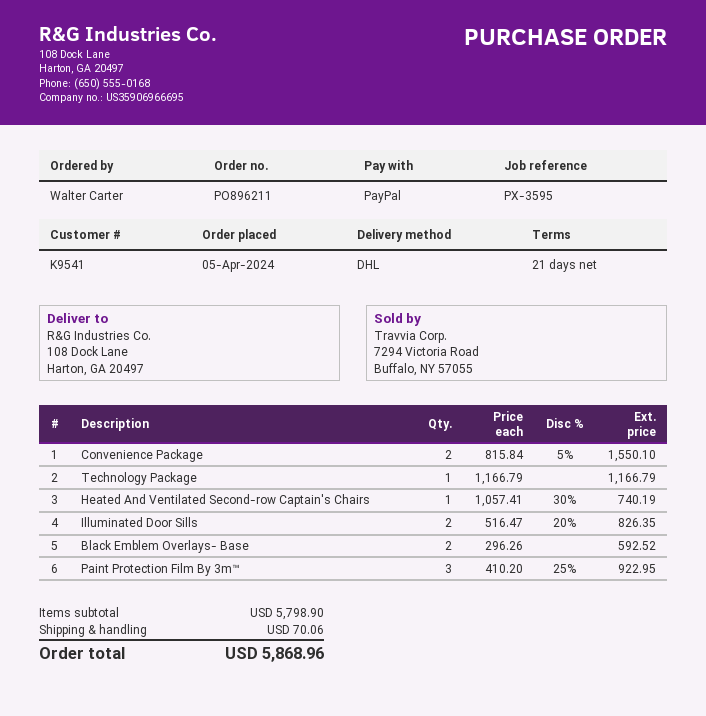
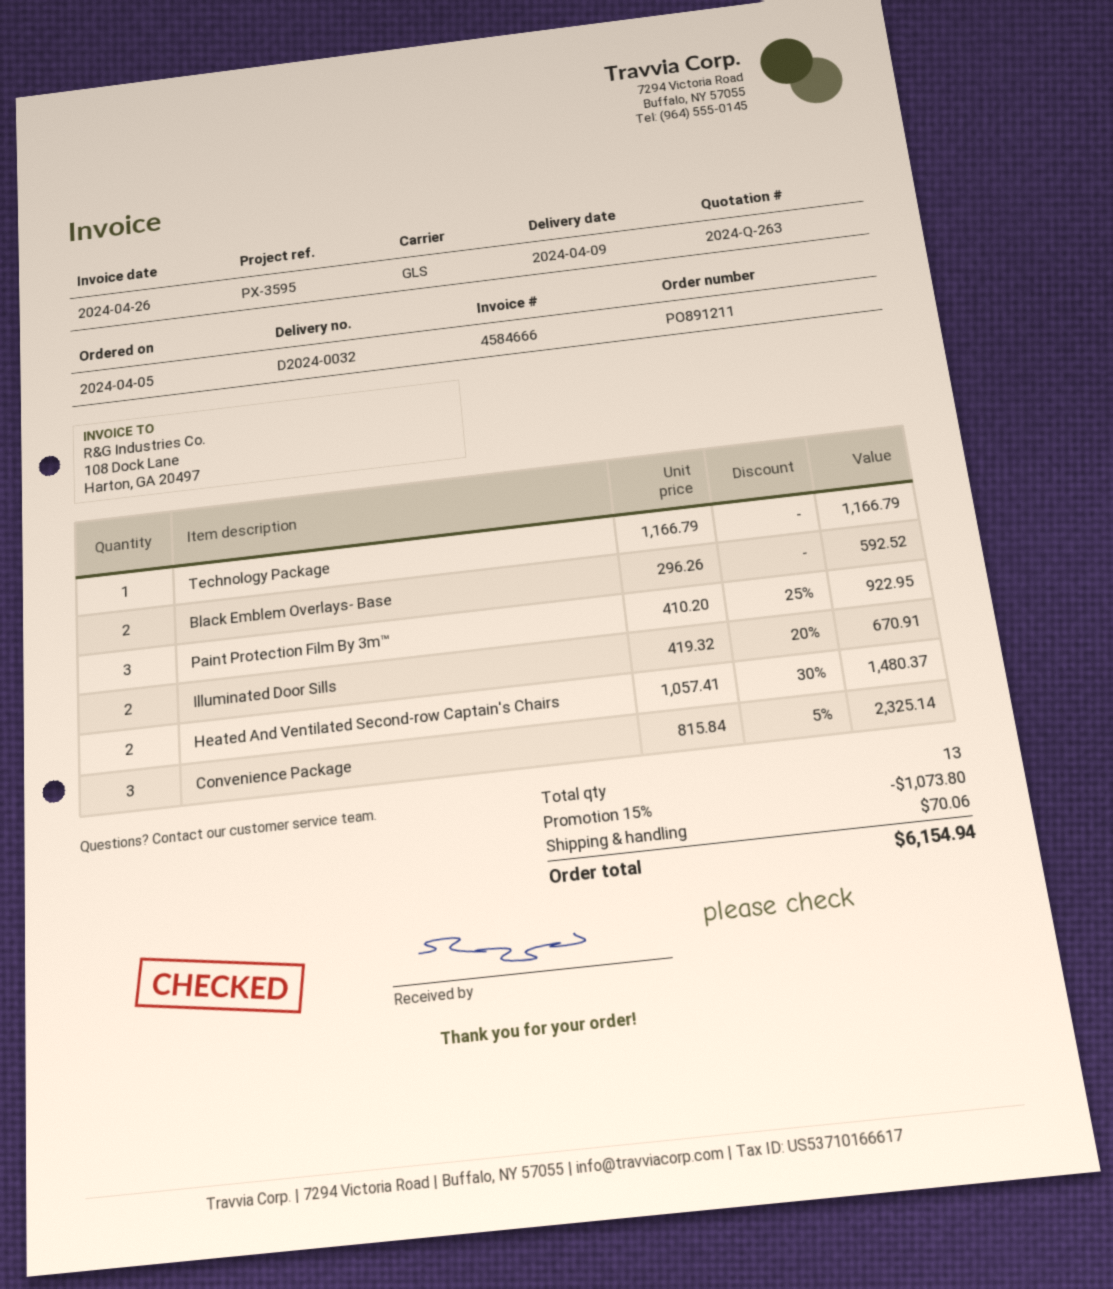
order number: PO896211 -> PO891211
shipping method: DHL -> GLS
Convenience Package: 2 x 815.84 - 5% = 1550.10 -> 3 x 815.84 - 5% = 2325.14
Heated And Ventilated Second-row Captain's Chairs: 1 x 1057.41 - 30% = 740.19 -> 2 x 1057.41 - 30% = 1480.37
Illuminated Door Sills: 2 x 516.47 - 20% = 826.35 -> 2 x 419.32 - 20% = 670.91
discount: none -> 15% = 1073.80
total: 5868.96 -> 6154.94

